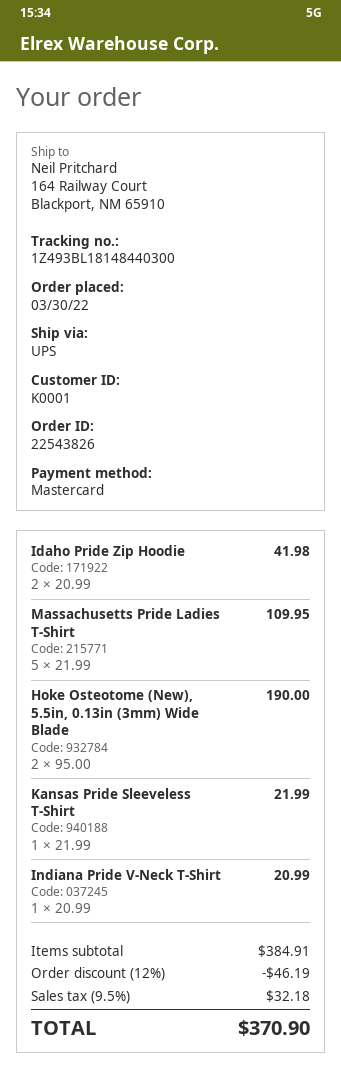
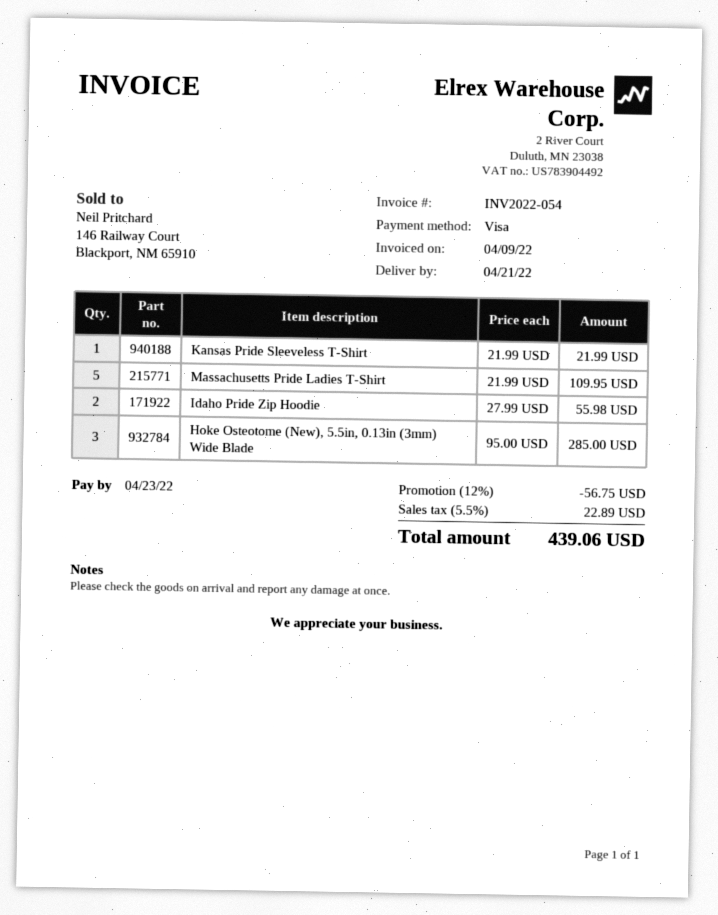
payment method: Mastercard -> Visa
Idaho Pride Zip Hoodie: 2 x 20.99 = 41.98 -> 2 x 27.99 = 55.98
Hoke Osteotome (New), 5.5in, 0.13in (3mm) Wide Blade: 2 x 95.00 = 190.00 -> 3 x 95.00 = 285.00
Indiana Pride V-Neck T-Shirt: 1 x 20.99 = 20.99 -> none
discount: 12% = 46.19 -> 12% = 56.75
tax: 9.5% = 32.18 -> 5.5% = 22.89
total: 370.90 -> 439.06

